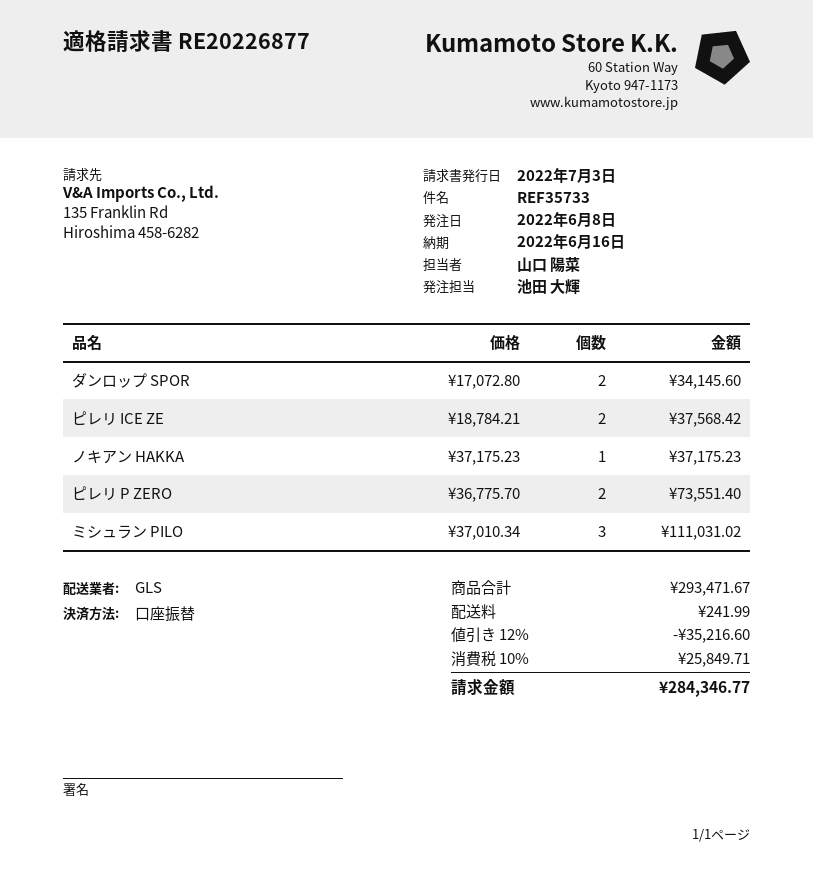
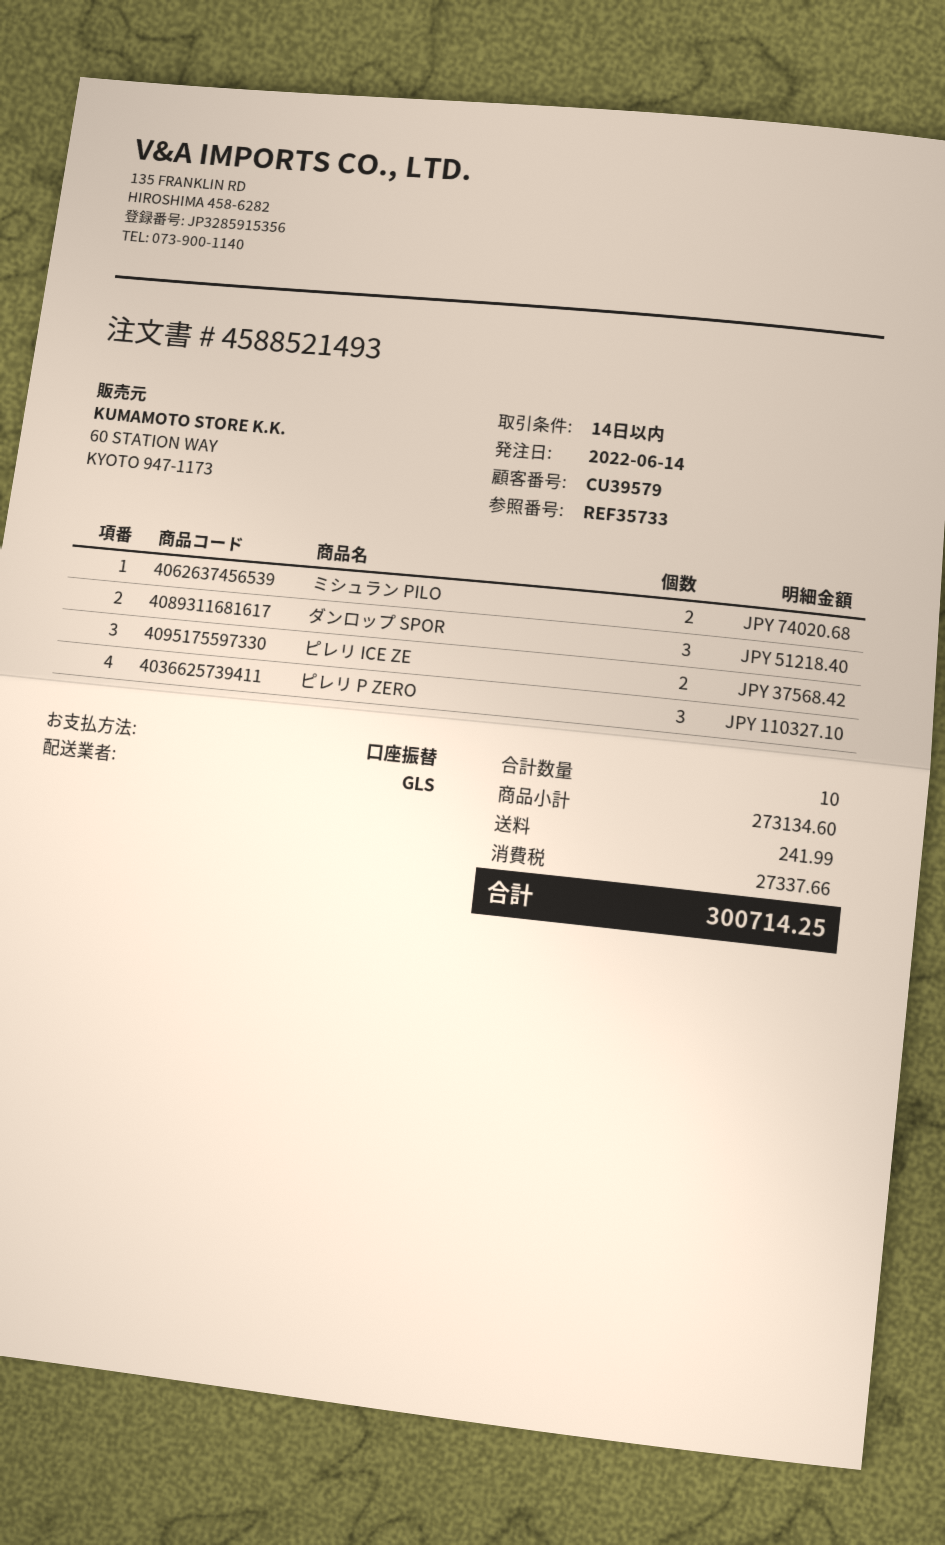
order date: 2022-06-08 -> 2022-06-14
ダンロップ SPOR: 2 for 34145.60 -> 3 for 51218.40
ノキアン HAKKA: 1 for 37175.23 -> none
ピレリ P ZERO: 2 for 73551.40 -> 3 for 110327.10
ミシュラン PILO: 3 for 111031.02 -> 2 for 74020.68
subtotal: 293471.67 -> 273134.60
discount: 12% = 35216.60 -> none
tax: 25849.71 -> 27337.66
total: 284346.77 -> 300714.25

